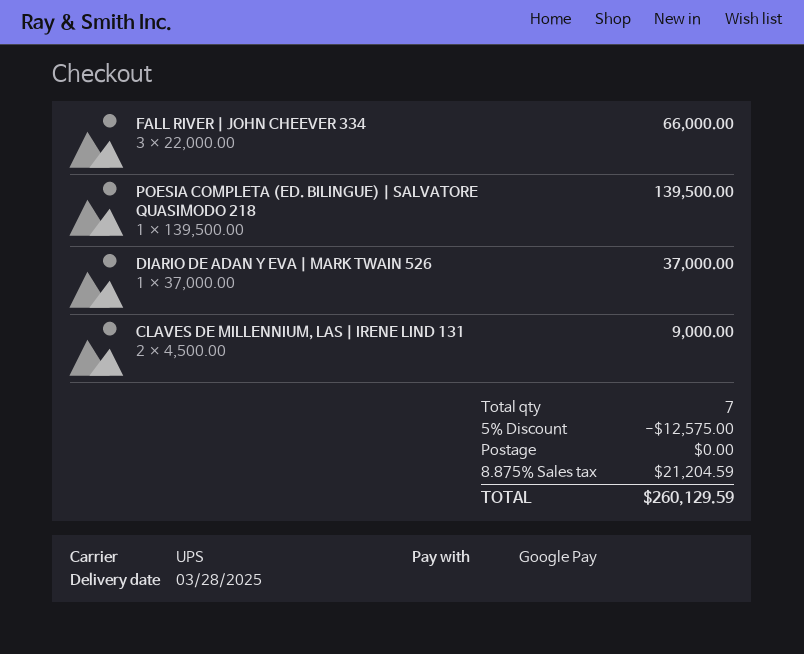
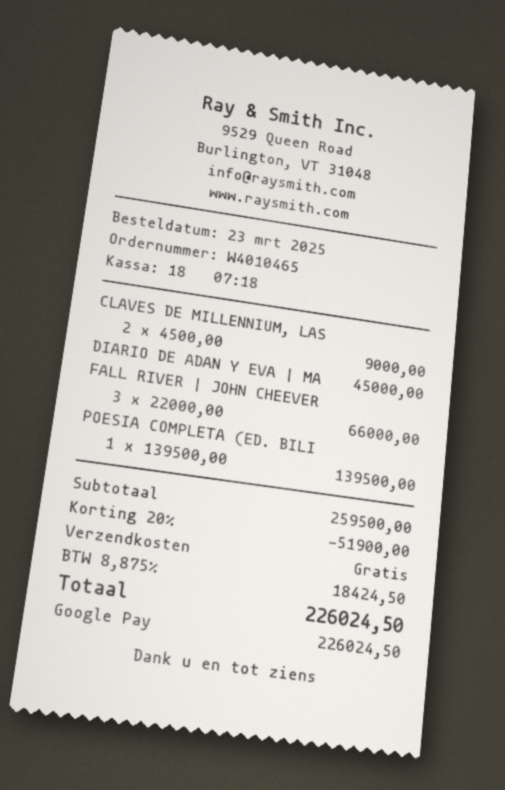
DIARIO DE ADAN Y EVA | MARK TWAIN 526: 1 x 37000.00 = 37000.00 -> 1 x 45000.00 = 45000.00
discount: 5% = 12575.00 -> 20% = 51900.00
tax: 8.875% = 21204.59 -> 8.875% = 18424.50
total: 260129.59 -> 226024.50

